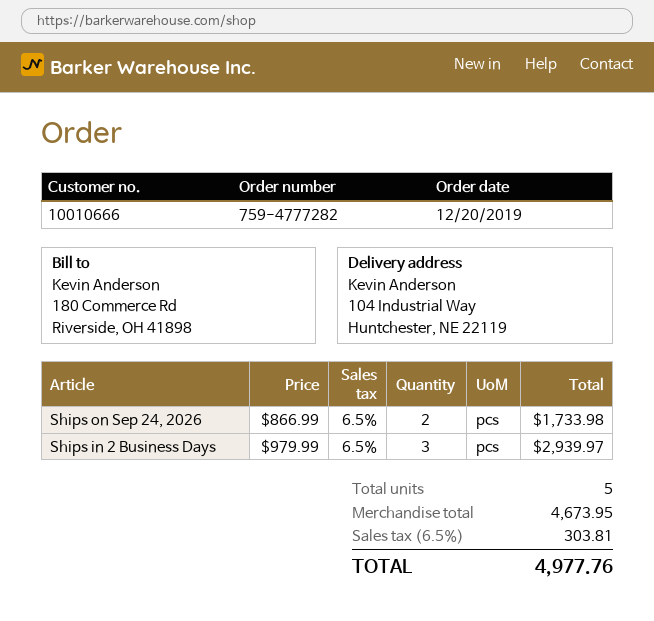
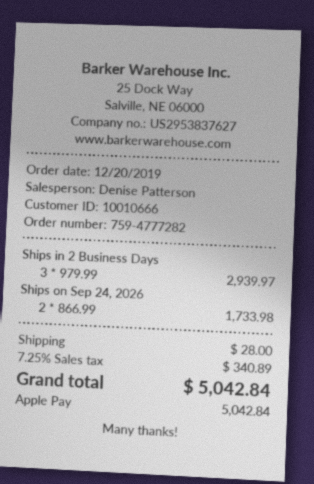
shipping: none -> 28.00
tax: 6.5% = 303.81 -> 7.25% = 340.89
total: 4977.76 -> 5042.84

